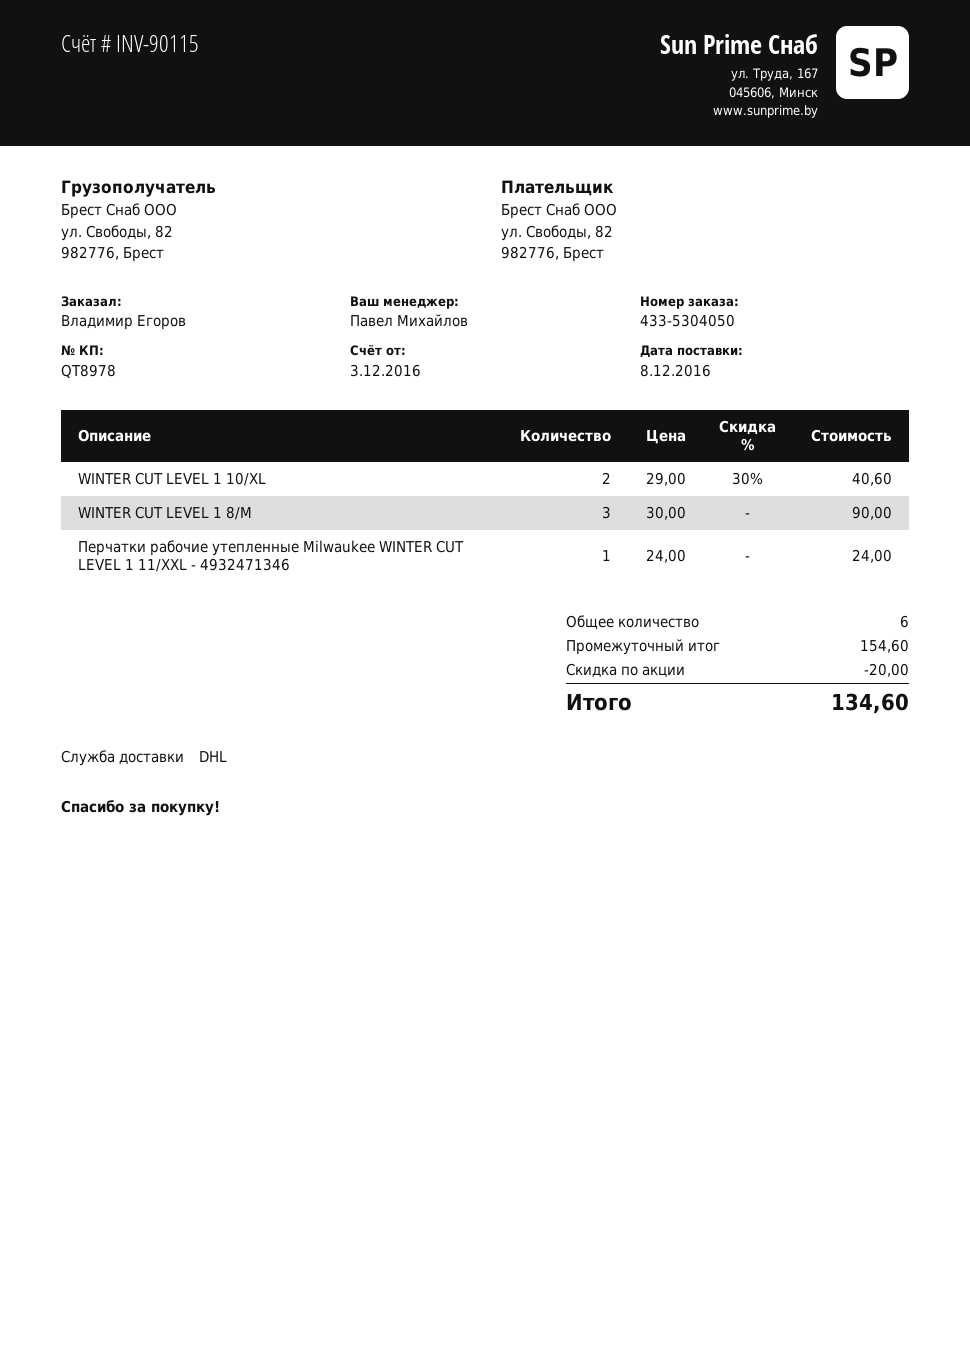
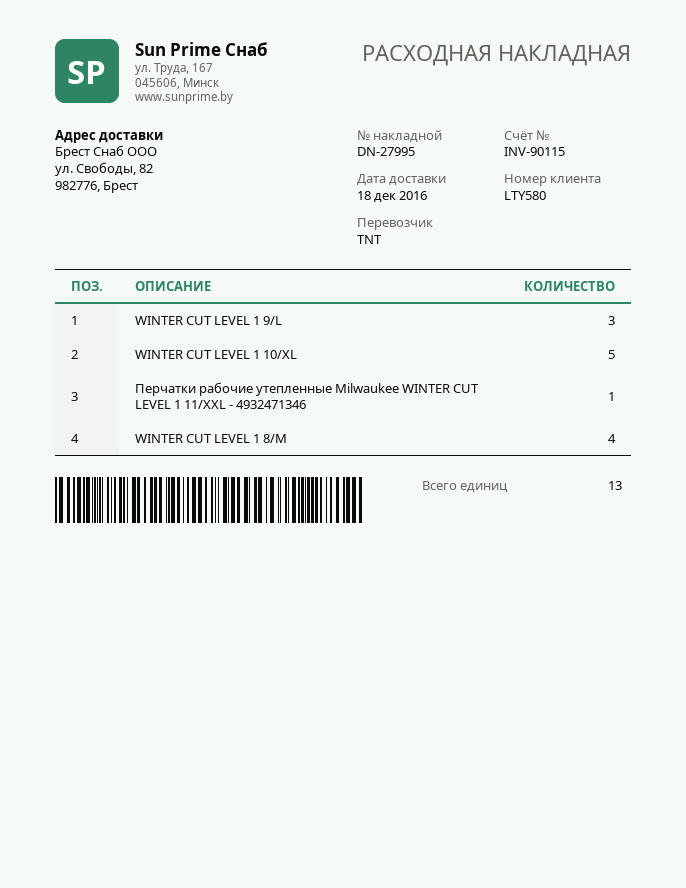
delivery date: 2016-12-08 -> 2016-12-18
shipping method: DHL -> TNT
WINTER CUT LEVEL 1 10/XL: 2 -> 5
WINTER CUT LEVEL 1 8/M: 3 -> 4
WINTER CUT LEVEL 1 9/L: none -> 3
total quantity: 6 -> 13

